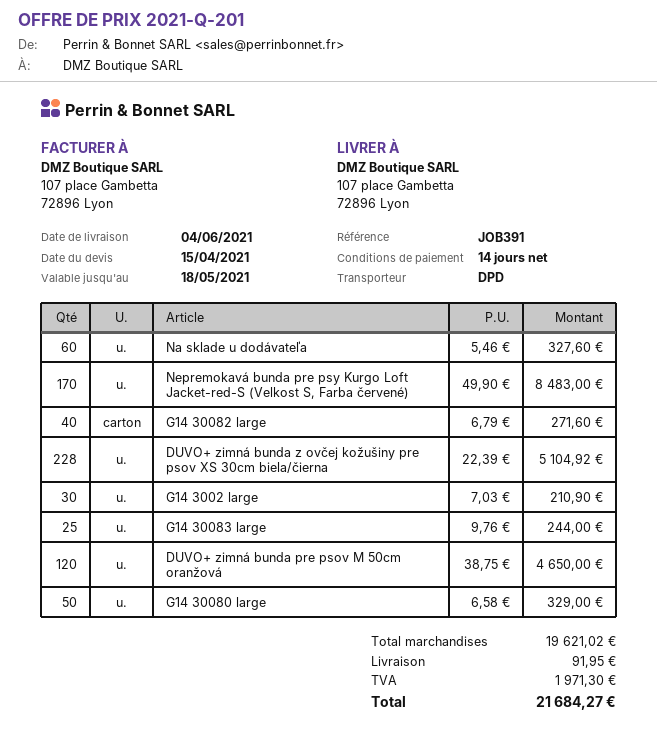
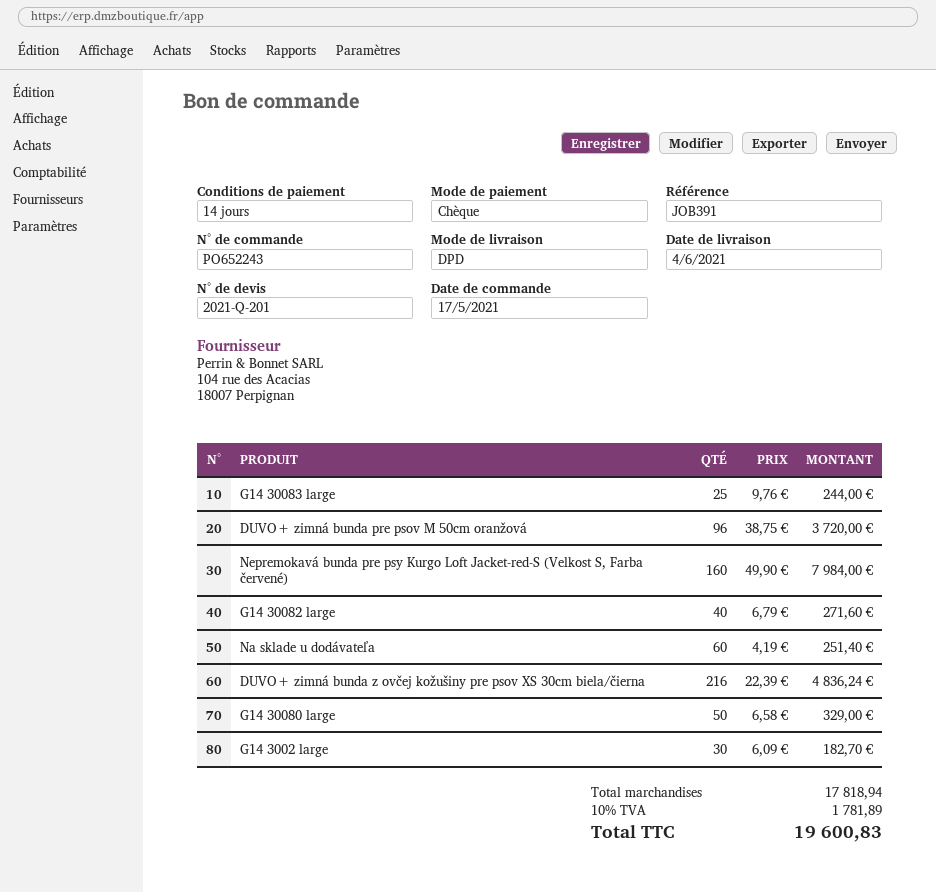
Na sklade u dodávateľa: 60 x 5.46 = 327.60 -> 60 x 4.19 = 251.40
Nepremokavá bunda pre psy Kurgo Loft Jacket-red-S (Velkost S, Farba červené): 170 x 49.90 = 8483.00 -> 160 x 49.90 = 7984.00
DUVO+ zimná bunda z ovčej kožušiny pre psov XS 30cm biela/čierna: 228 x 22.39 = 5104.92 -> 216 x 22.39 = 4836.24
G14 3002 large: 30 x 7.03 = 210.90 -> 30 x 6.09 = 182.70
DUVO+ zimná bunda pre psov M 50cm oranžová: 120 x 38.75 = 4650.00 -> 96 x 38.75 = 3720.00
subtotal: 19621.02 -> 17818.94
shipping: 91.95 -> none
tax: 1971.30 -> 1781.89
total: 21684.27 -> 19600.83

